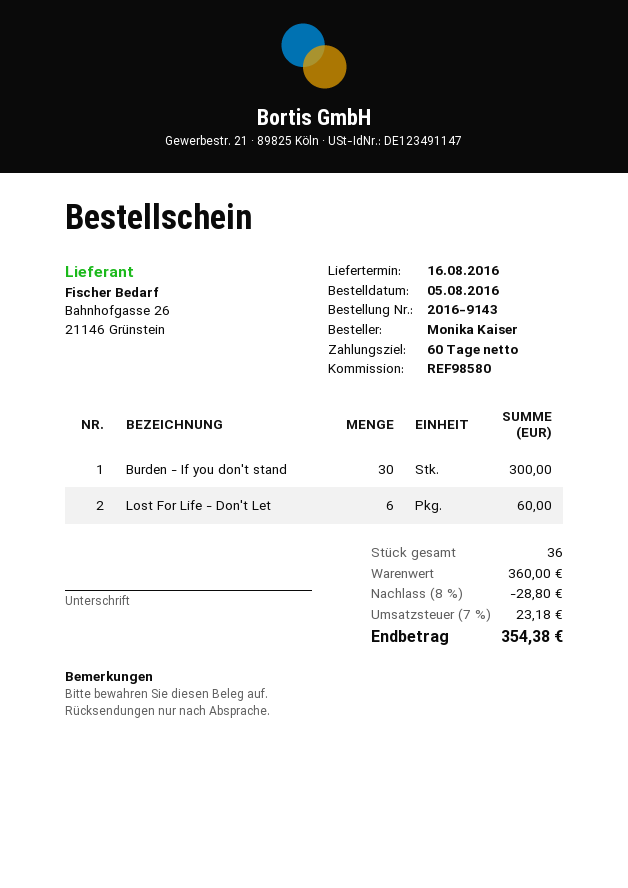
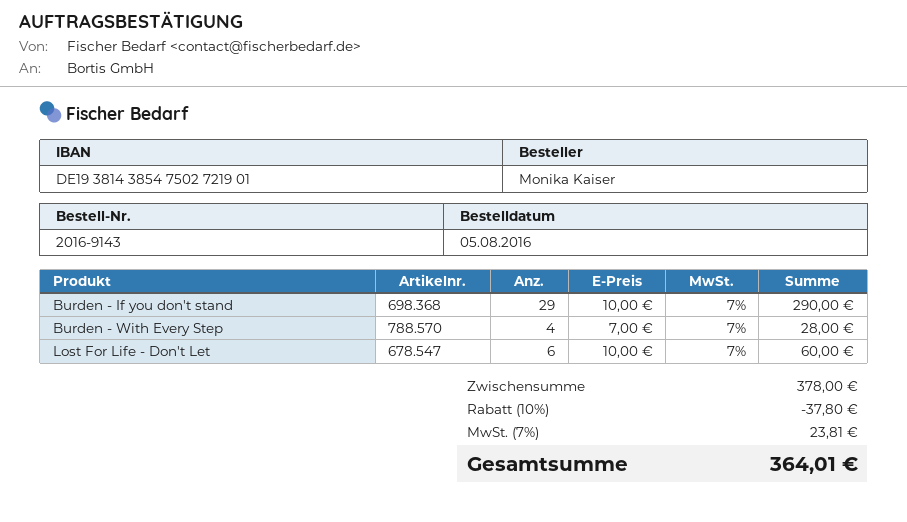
Burden - If you don't stand: 30 for 300.00 -> 29 for 290.00
Burden - With Every Step: none -> 4 for 28.00
subtotal: 360.00 -> 378.00
discount: 8% = 28.80 -> 10% = 37.80
tax: 7% = 23.18 -> 7% = 23.81
total: 354.38 -> 364.01

